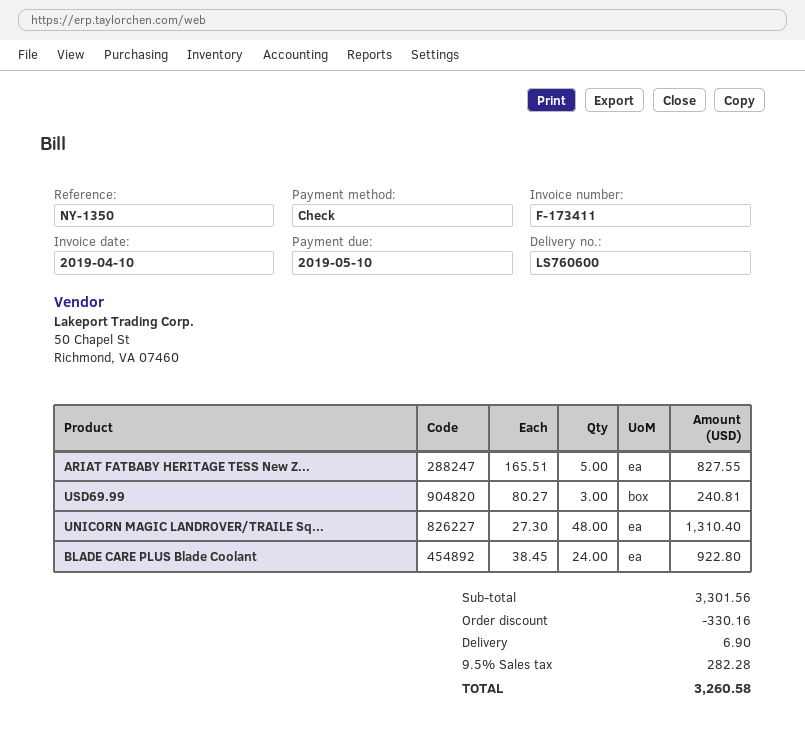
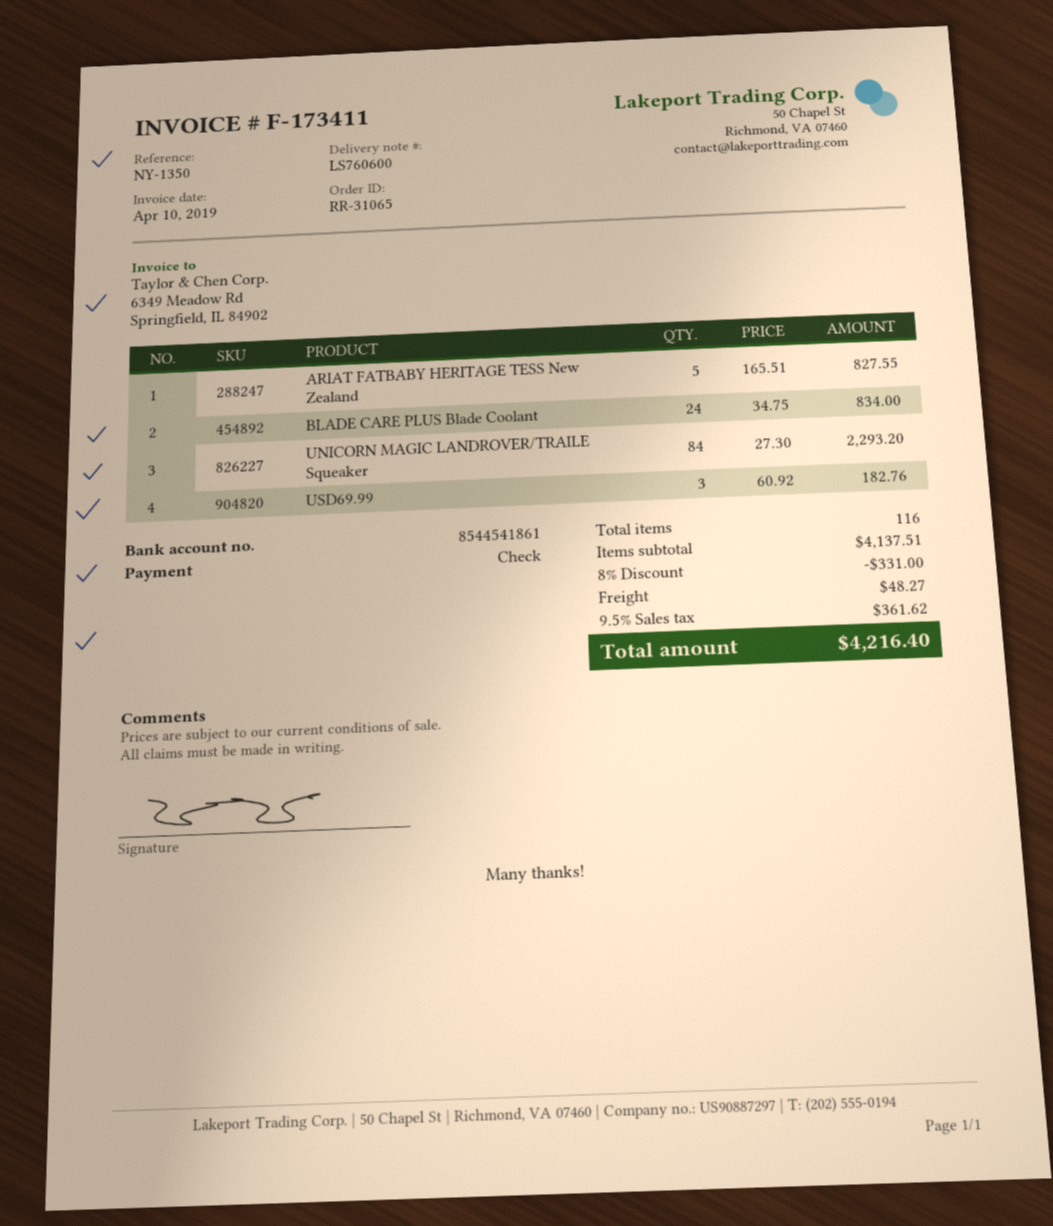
USD69.99: 3 x 80.27 = 240.81 -> 3 x 60.92 = 182.76
UNICORN MAGIC LANDROVER/TRAILE Sq...: 48 x 27.30 = 1310.40 -> 84 x 27.30 = 2293.20
BLADE CARE PLUS Blade Coolant: 24 x 38.45 = 922.80 -> 24 x 34.75 = 834.00
subtotal: 3301.56 -> 4137.51
discount: 330.16 -> 331.00
shipping: 6.90 -> 48.27
tax: 9.5% = 282.28 -> 9.5% = 361.62
total: 3260.58 -> 4216.40

